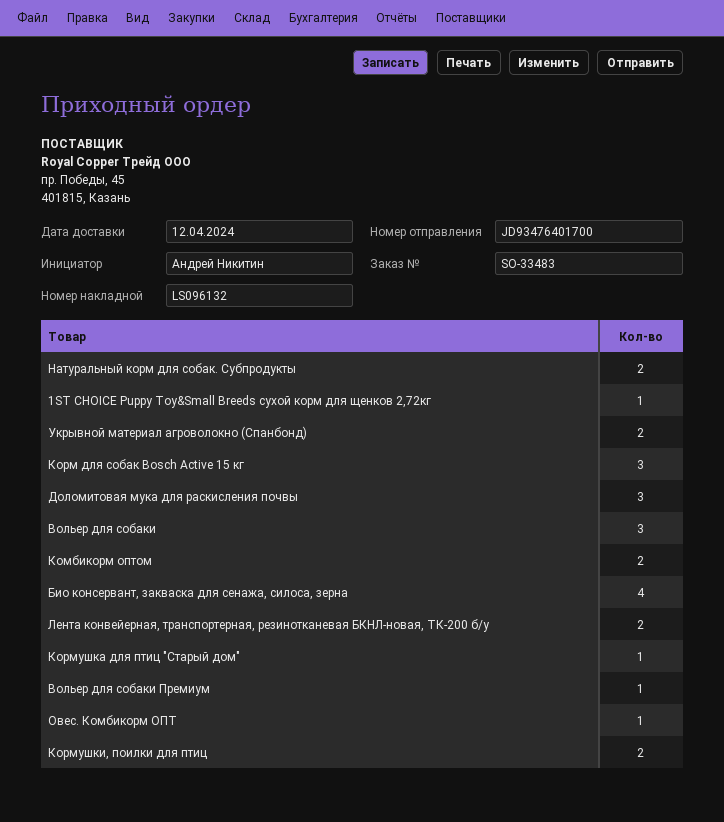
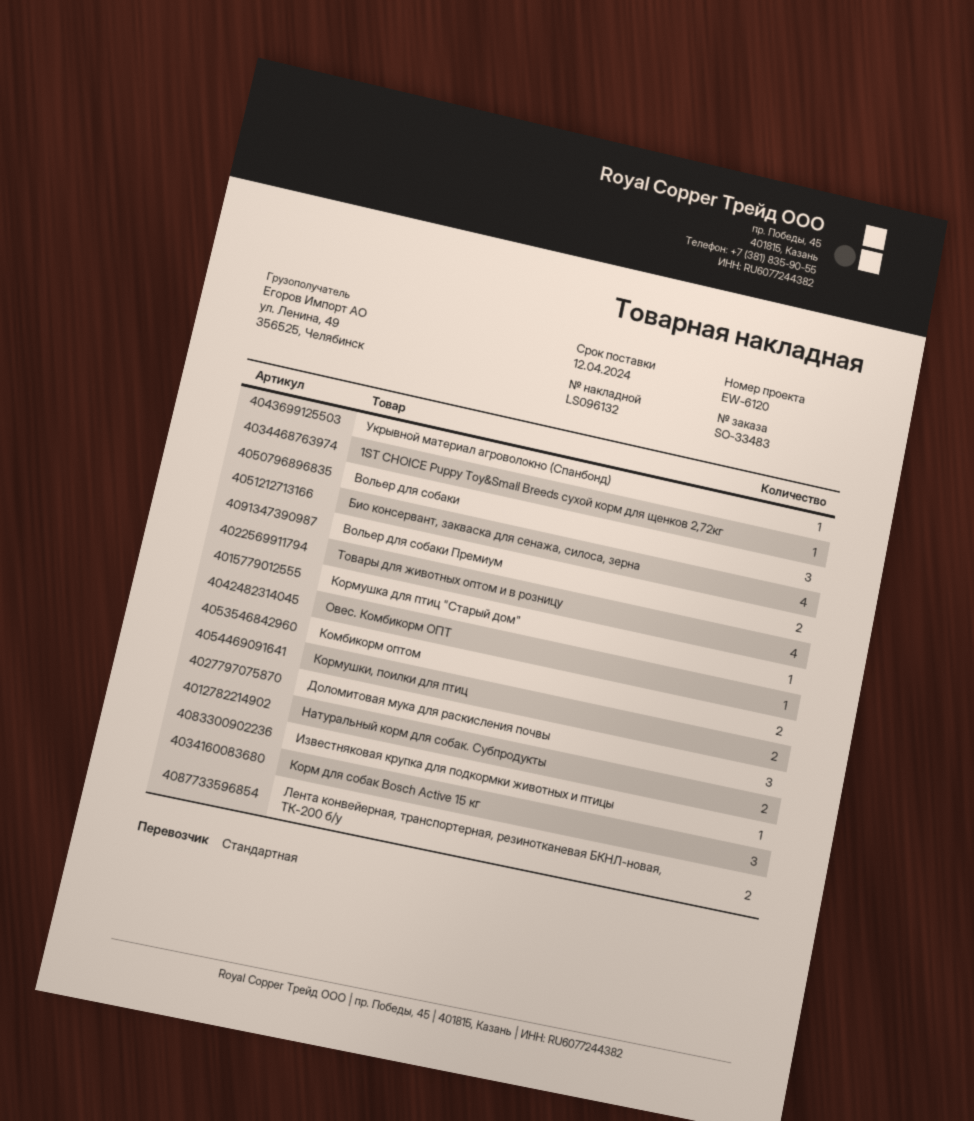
Укрывной материал агроволокно (Спанбонд): 2 -> 1
Вольер для собаки Премиум: 1 -> 2
Товары для животных оптом и в розницу: none -> 4
Известняковая крупка для подкормки животных и птицы: none -> 1

